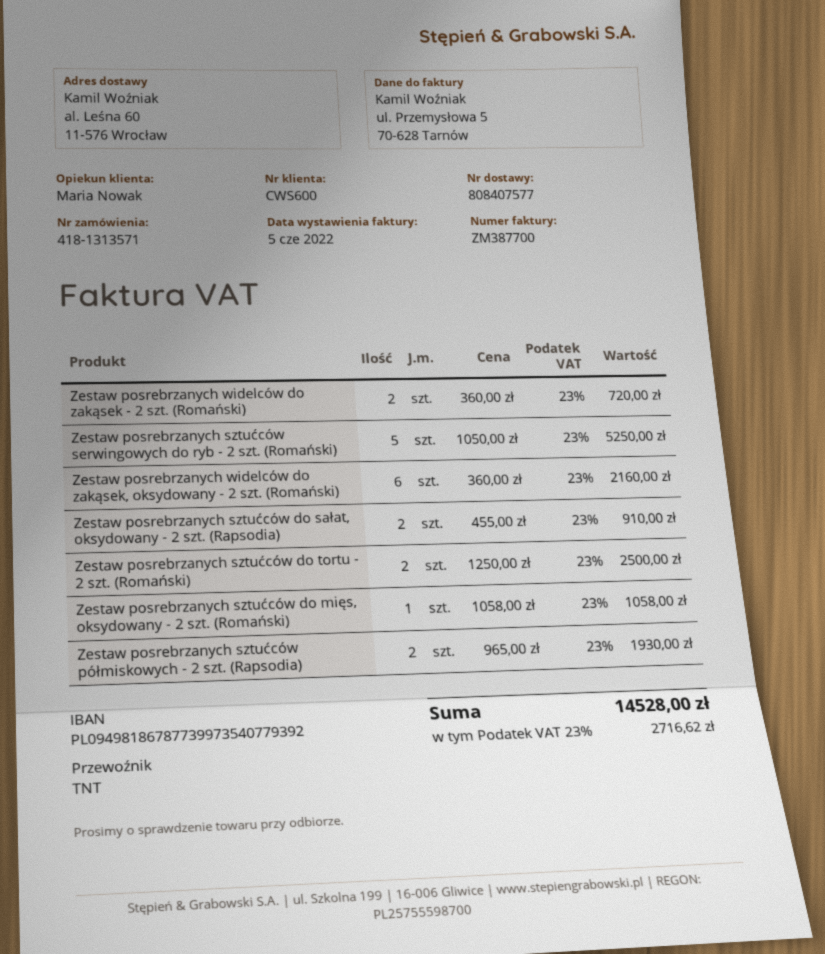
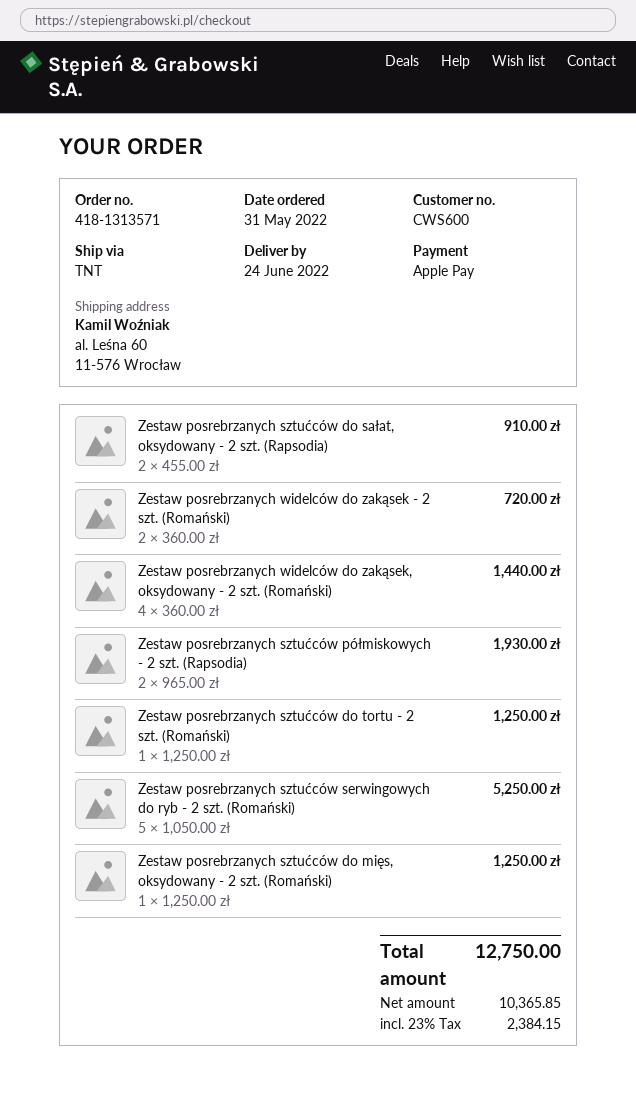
Zestaw posrebrzanych widelców do zakąsek, oksydowany - 2 szt. (Romański): 6 x 360.00 = 2160.00 -> 4 x 360.00 = 1440.00
Zestaw posrebrzanych sztućców do tortu - 2 szt. (Romański): 2 x 1250.00 = 2500.00 -> 1 x 1250.00 = 1250.00
Zestaw posrebrzanych sztućców do mięs, oksydowany - 2 szt. (Romański): 1 x 1058.00 = 1058.00 -> 1 x 1250.00 = 1250.00
tax: 23% = 2716.62 -> 23% = 2384.15
total: 14528.00 -> 12750.00

